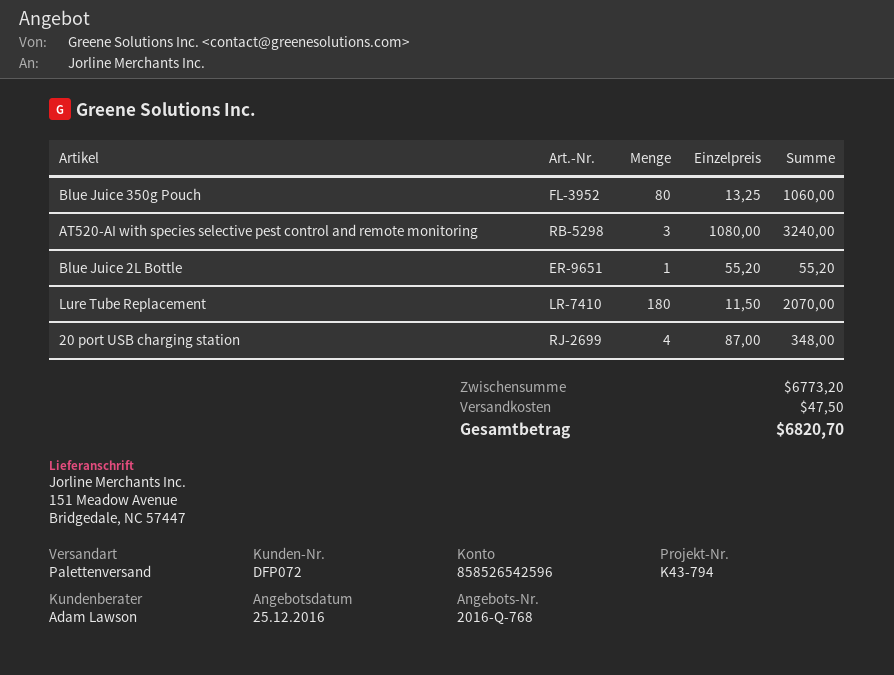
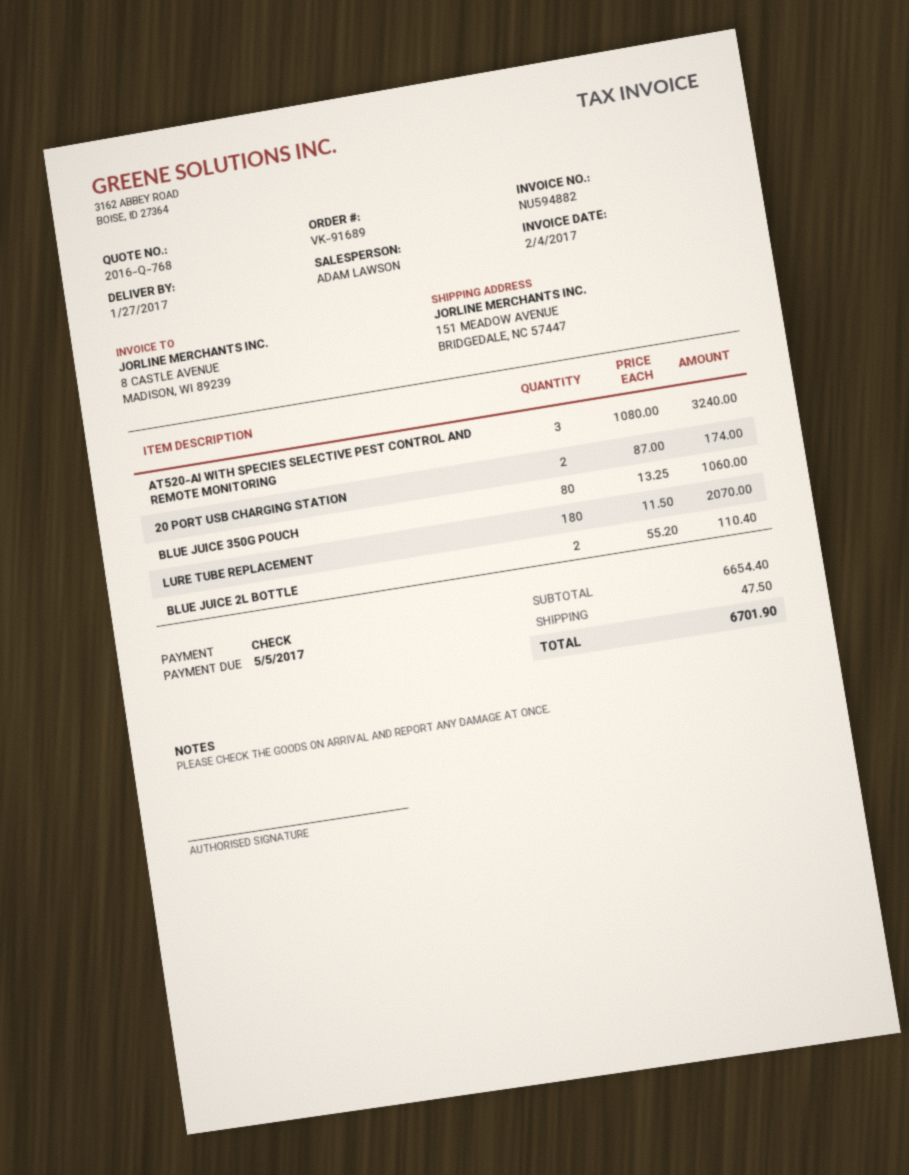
Blue Juice 2L Bottle: 1 x 55.20 = 55.20 -> 2 x 55.20 = 110.40
20 port USB charging station: 4 x 87.00 = 348.00 -> 2 x 87.00 = 174.00
subtotal: 6773.20 -> 6654.40
total: 6820.70 -> 6701.90

